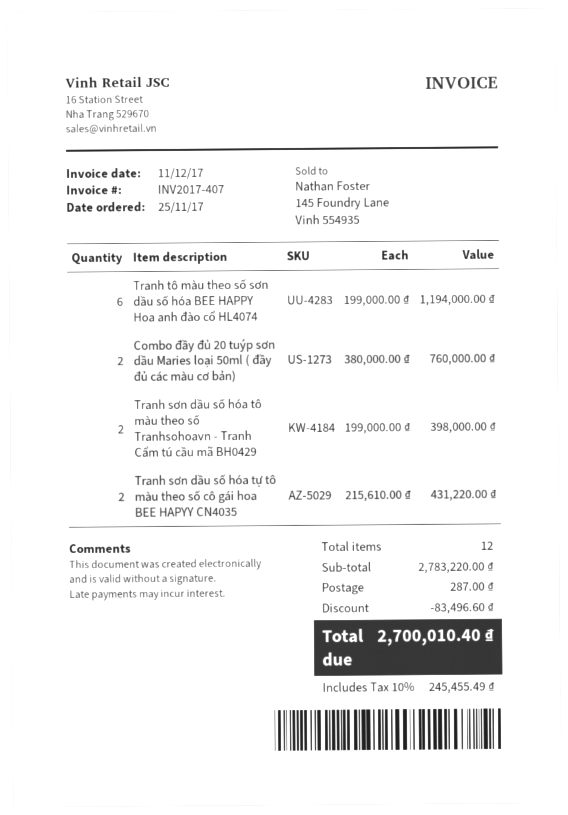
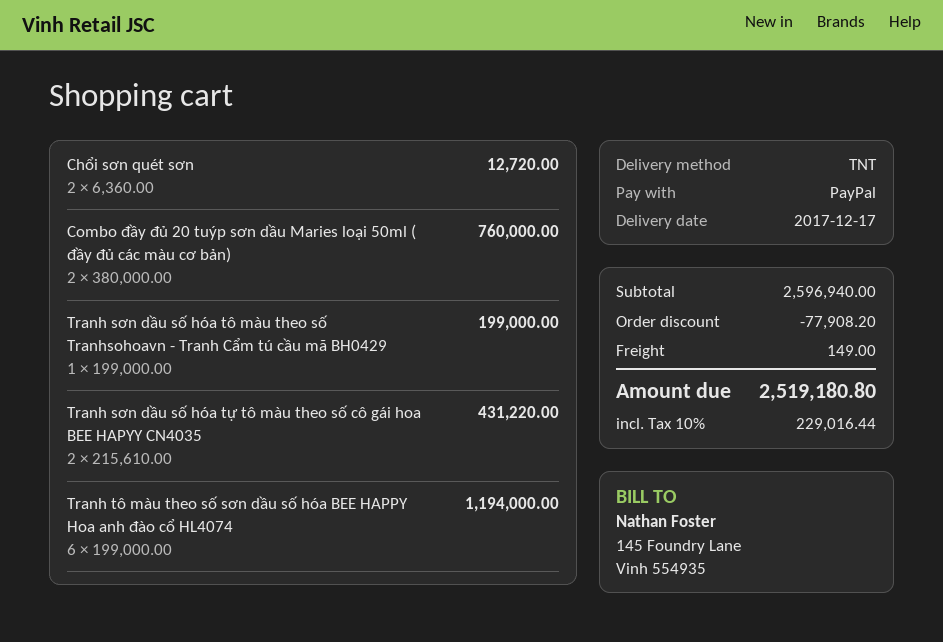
Tranh sơn dầu số hóa tô màu theo số Tranhsohoavn - Tranh Cẩm tú cầu mã BH0429: 2 x 199000.00 = 398000.00 -> 1 x 199000.00 = 199000.00
Chổi sơn quét sơn: none -> 2 x 6360.00 = 12720.00
subtotal: 2783220.00 -> 2596940.00
discount: 83496.60 -> 77908.20
shipping: 287.00 -> 149.00
tax: 10% = 245455.49 -> 10% = 229016.44
total: 2700010.40 -> 2519180.80

